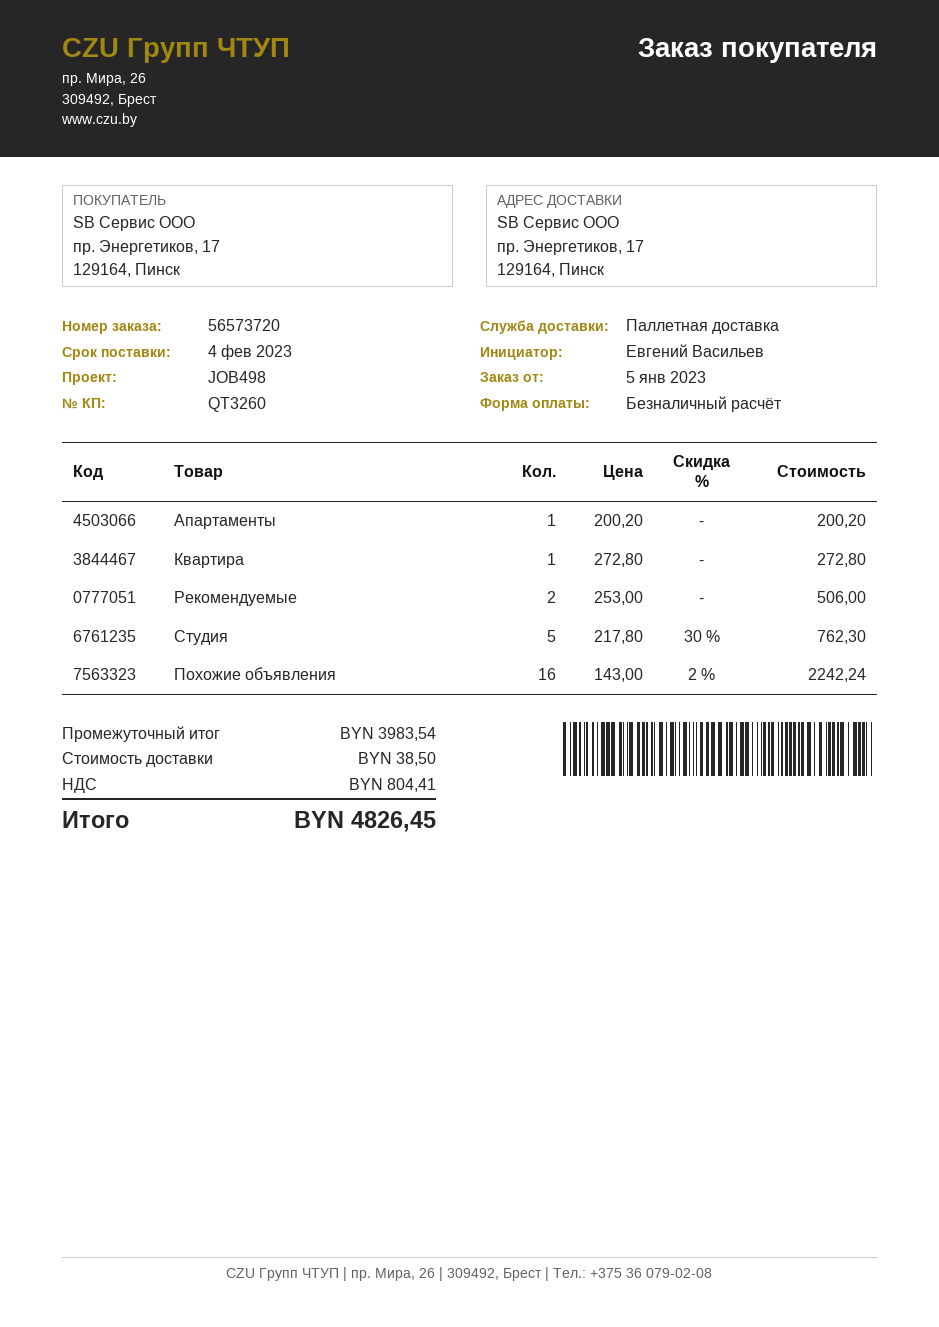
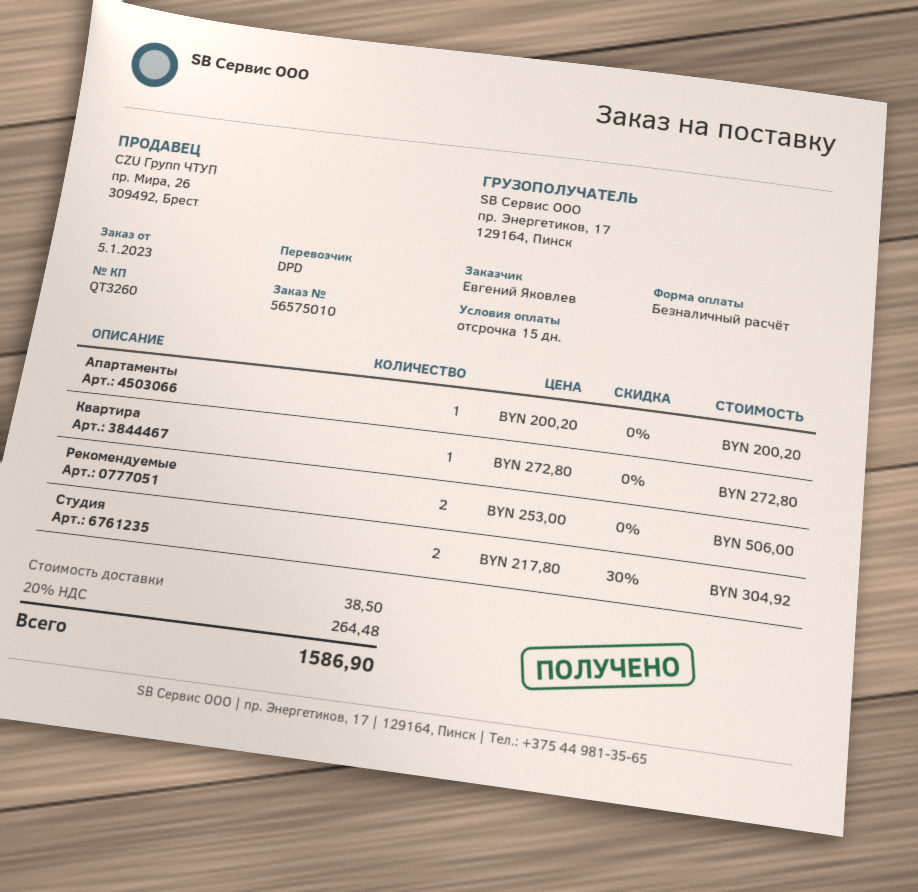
order number: 56573720 -> 56575010
ordered by: Евгений Васильев -> Евгений Яковлев
shipping method: pallet freight -> DPD
Студия: 5 x 217.80 - 30% = 762.30 -> 2 x 217.80 - 30% = 304.92
Похожие объявления: 16 x 143.00 - 2% = 2242.24 -> none
tax: 804.41 -> 264.48
total: 4826.45 -> 1586.90

